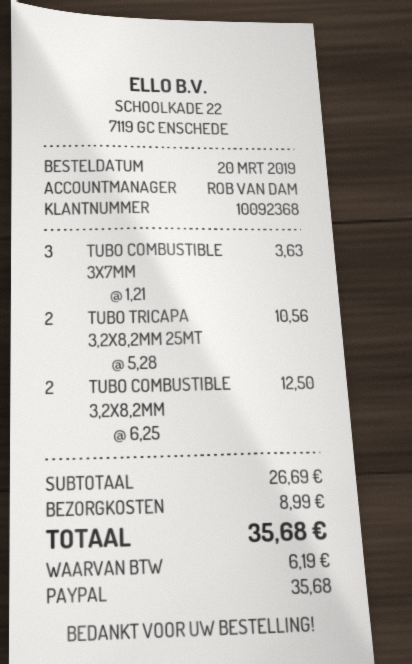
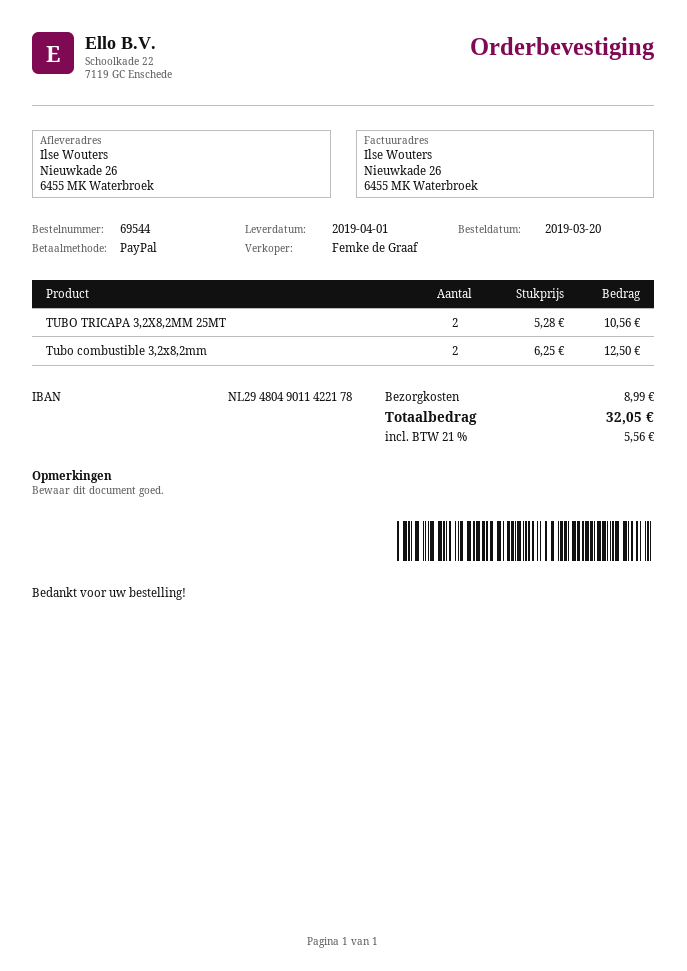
sales rep: ROB VAN DAM -> Femke de Graaf
TUBO COMBUSTIBLE 3X7MM: 3 x 1.21 = 3.63 -> none
tax: 6.19 -> 5.56
total: 35.68 -> 32.05

